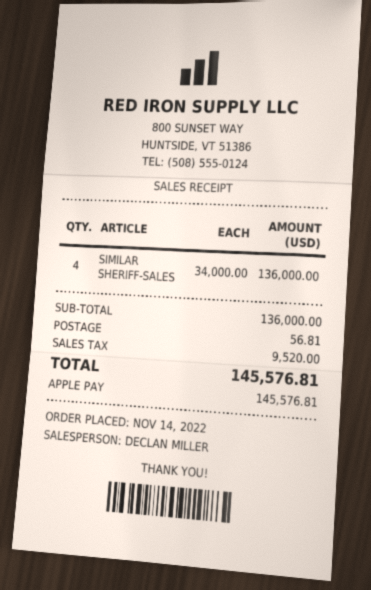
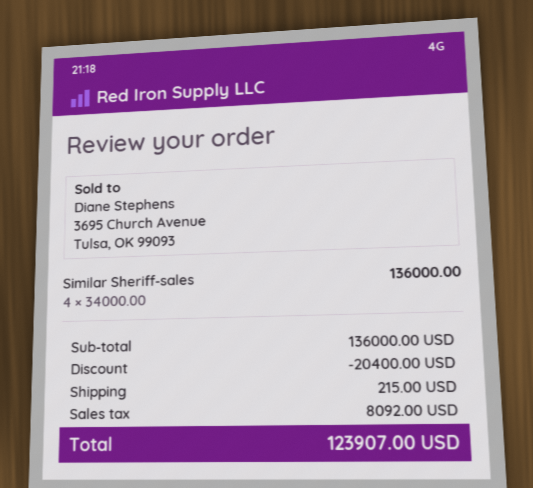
discount: none -> 20400.00
shipping: 56.81 -> 215.00
tax: 9520.00 -> 8092.00
total: 145576.81 -> 123907.00

